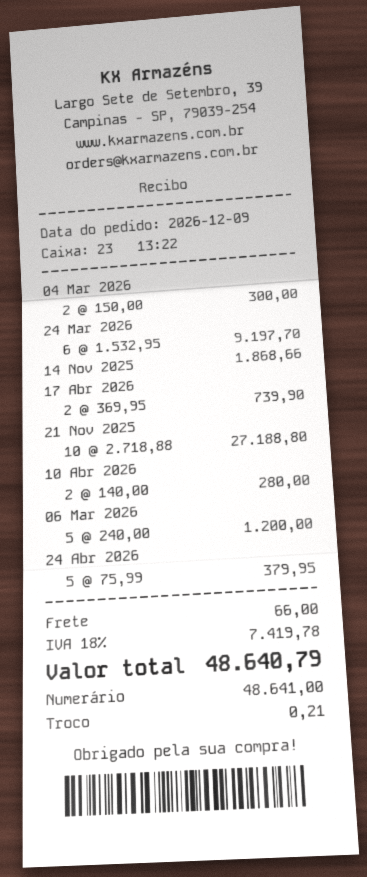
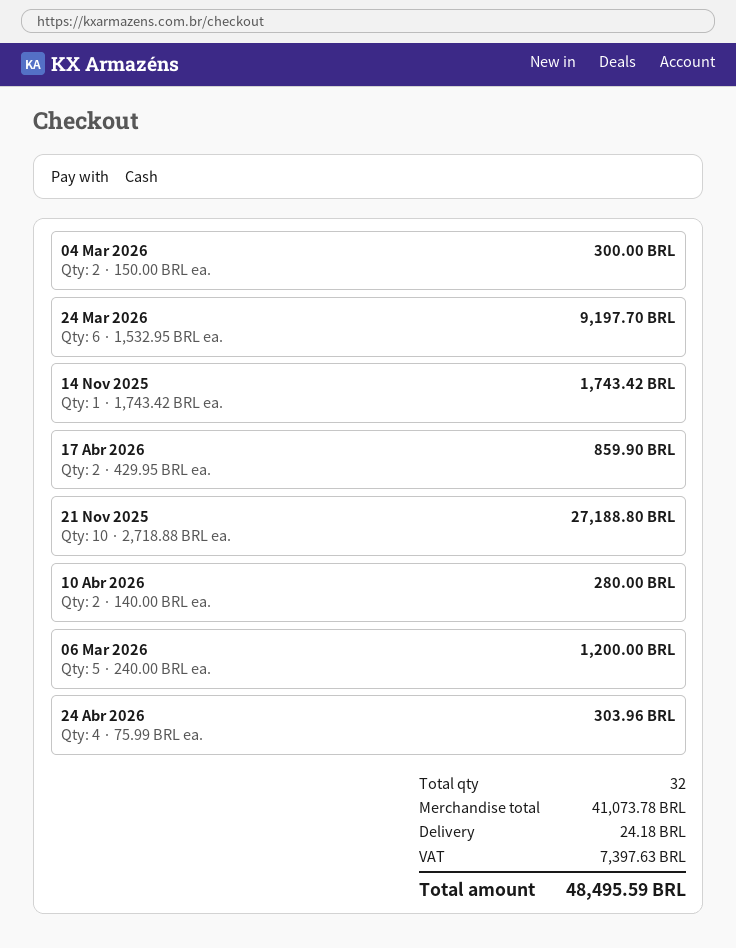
14 Nov 2025: 1 x 1868.66 = 1868.66 -> 1 x 1743.42 = 1743.42
17 Abr 2026: 2 x 369.95 = 739.90 -> 2 x 429.95 = 859.90
24 Abr 2026: 5 x 75.99 = 379.95 -> 4 x 75.99 = 303.96
shipping: 66.00 -> 24.18
tax: 7419.78 -> 7397.63
total: 48640.79 -> 48495.59

